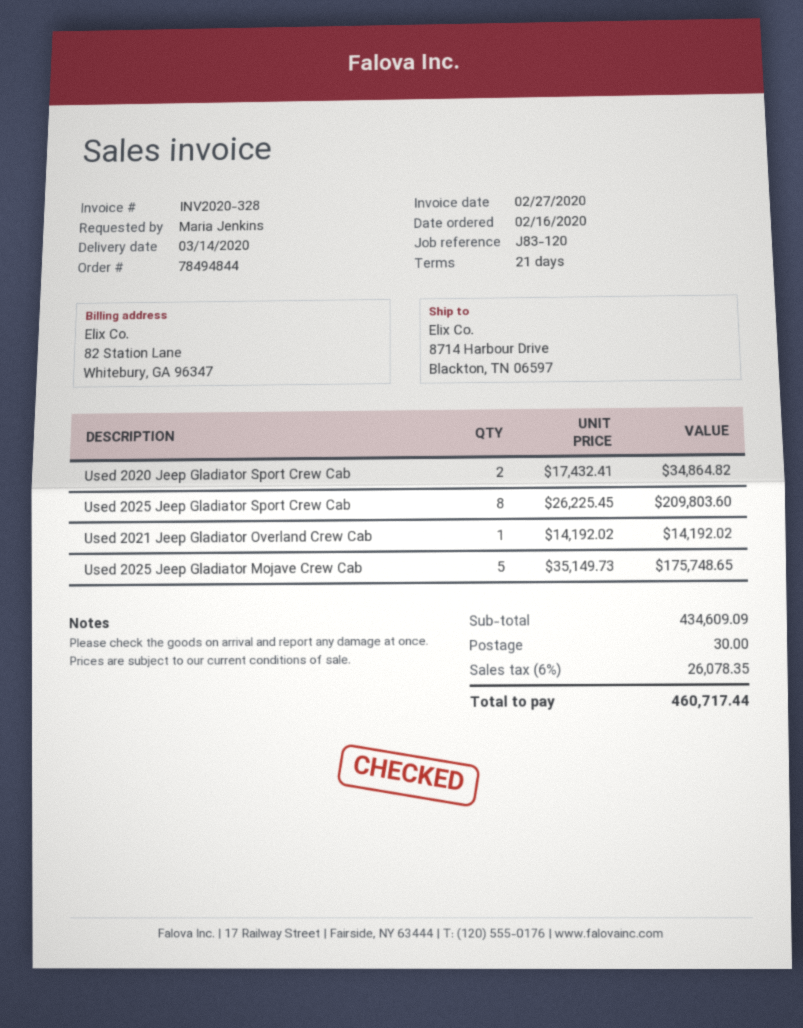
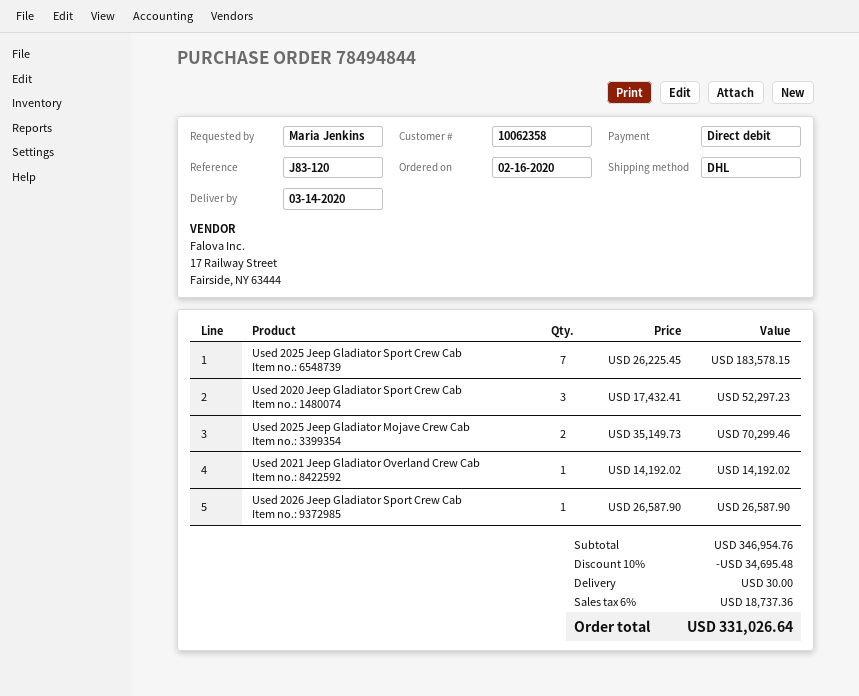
Used 2020 Jeep Gladiator Sport Crew Cab: 2 x 17432.41 = 34864.82 -> 3 x 17432.41 = 52297.23
Used 2025 Jeep Gladiator Sport Crew Cab: 8 x 26225.45 = 209803.60 -> 7 x 26225.45 = 183578.15
Used 2025 Jeep Gladiator Mojave Crew Cab: 5 x 35149.73 = 175748.65 -> 2 x 35149.73 = 70299.46
Used 2026 Jeep Gladiator Sport Crew Cab: none -> 1 x 26587.90 = 26587.90
subtotal: 434609.09 -> 346954.76
discount: none -> 10% = 34695.48
tax: 6% = 26078.35 -> 6% = 18737.36
total: 460717.44 -> 331026.64

